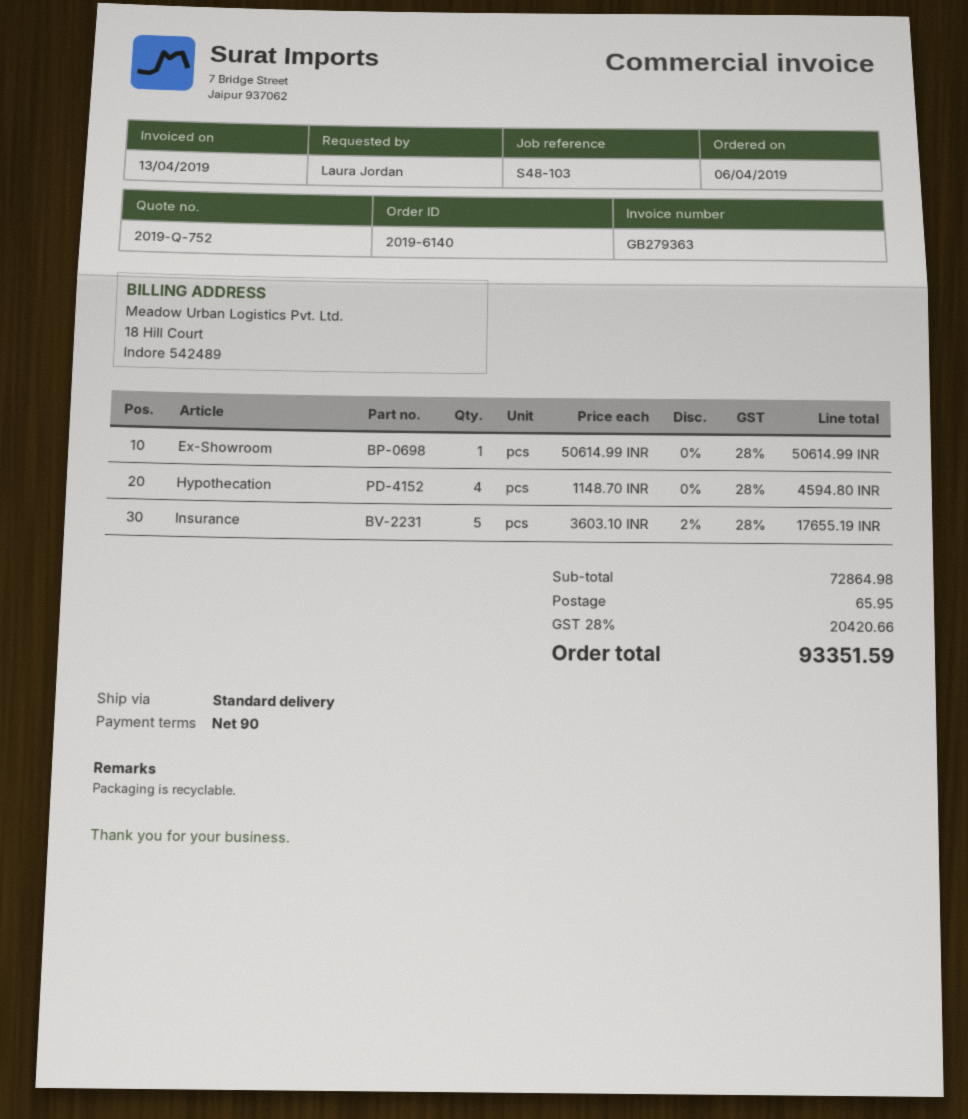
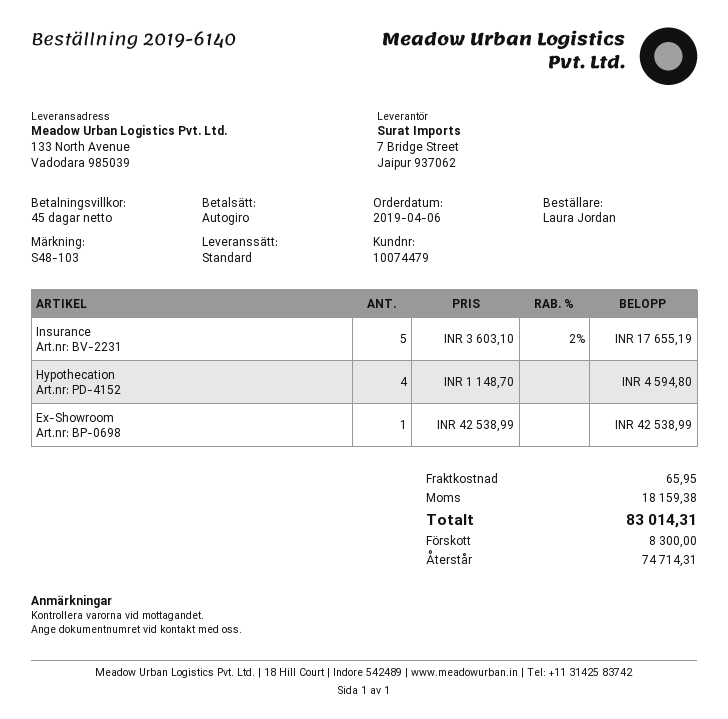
payment terms: 90 days -> 45 days
Ex-Showroom: 1 x 50614.99 = 50614.99 -> 1 x 42538.99 = 42538.99
tax: 20420.66 -> 18159.38
total: 93351.59 -> 83014.31

